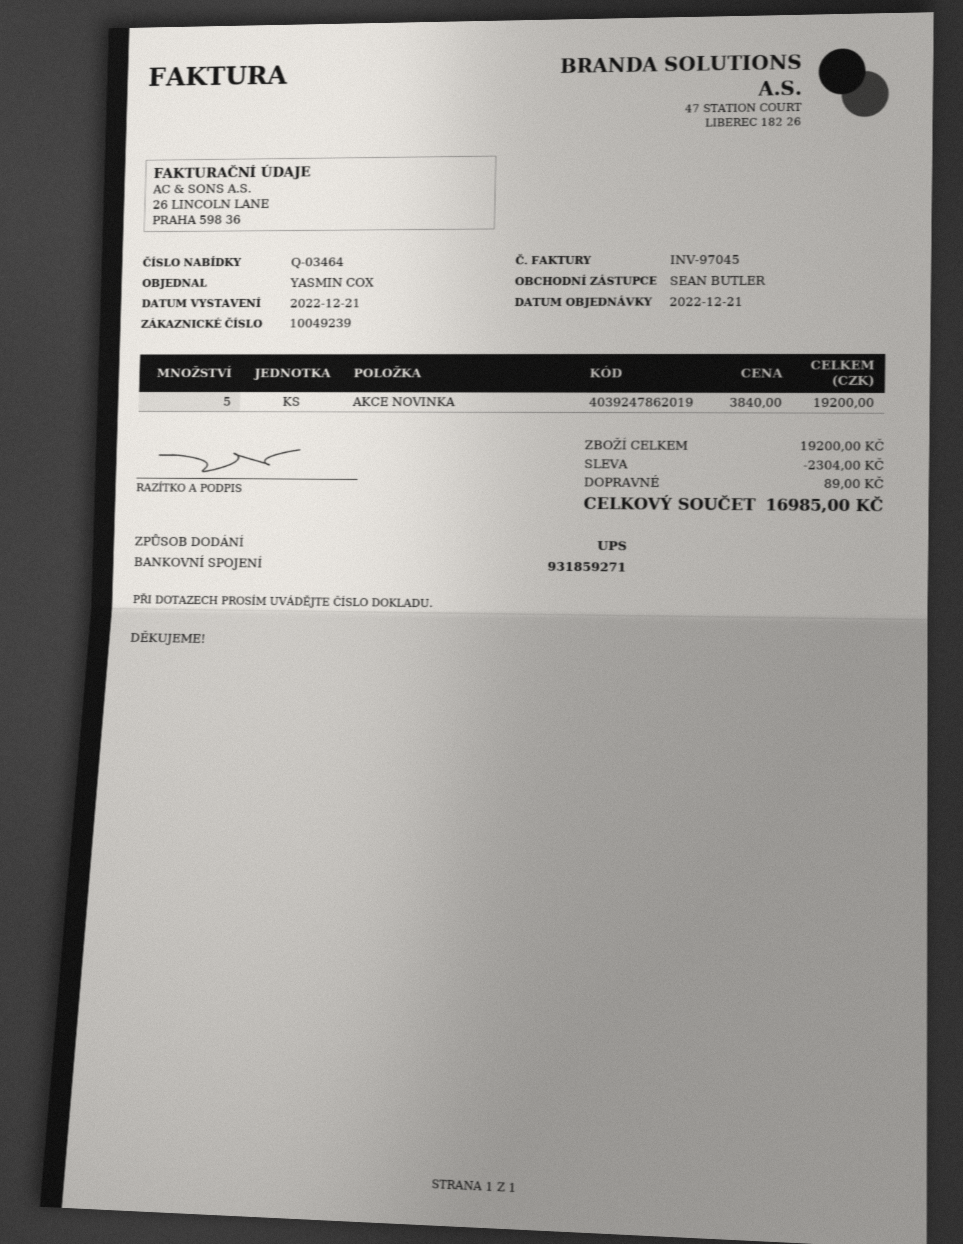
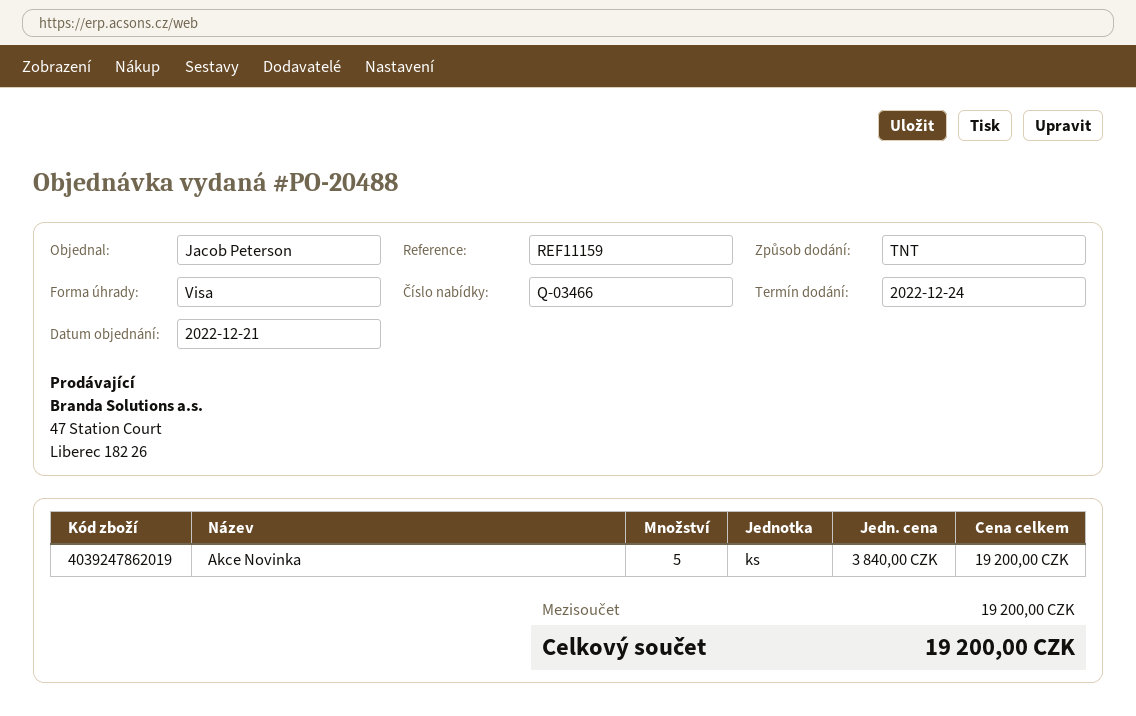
quote number: Q-03464 -> Q-03466
ordered by: YASMIN COX -> Jacob Peterson
shipping method: UPS -> TNT
discount: 2304.00 -> none
shipping: 89.00 -> none
total: 16985.00 -> 19200.00

